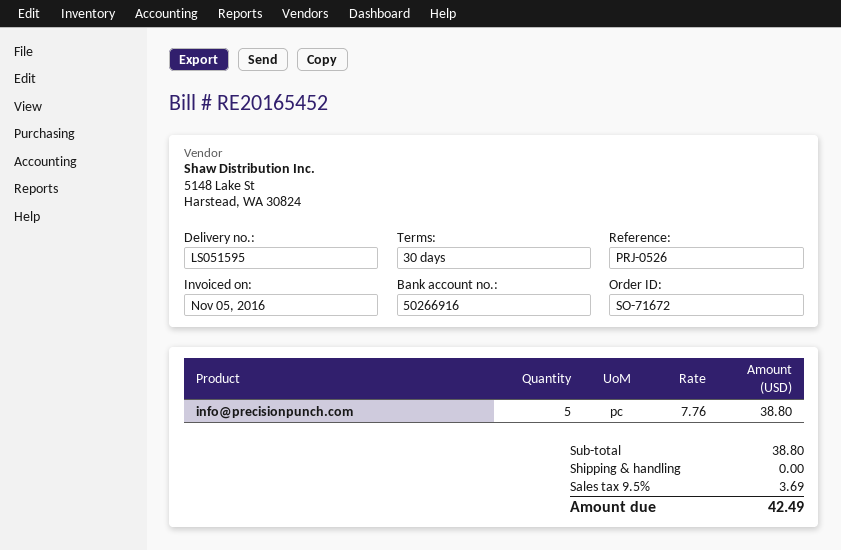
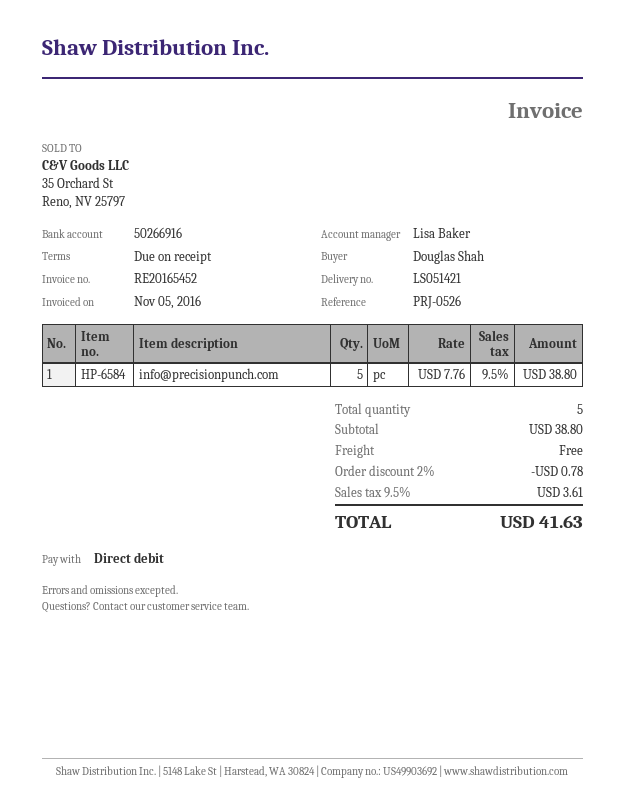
delivery note number: LS051595 -> LS051421
payment terms: 30 days -> on receipt
discount: none -> 2% = 0.78
tax: 9.5% = 3.69 -> 9.5% = 3.61
total: 42.49 -> 41.63

